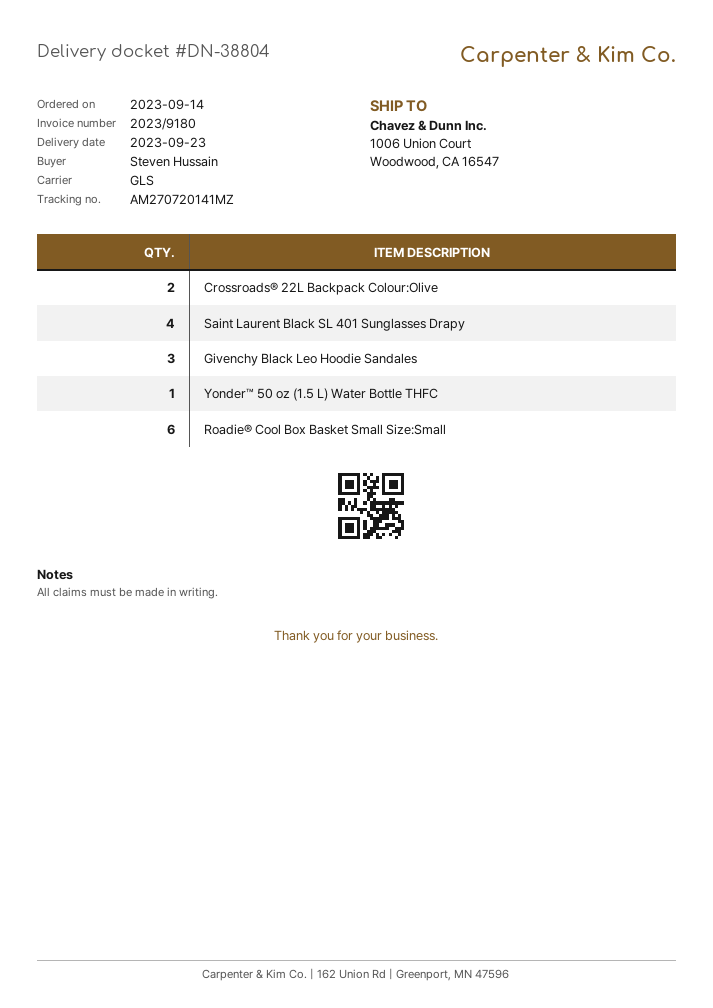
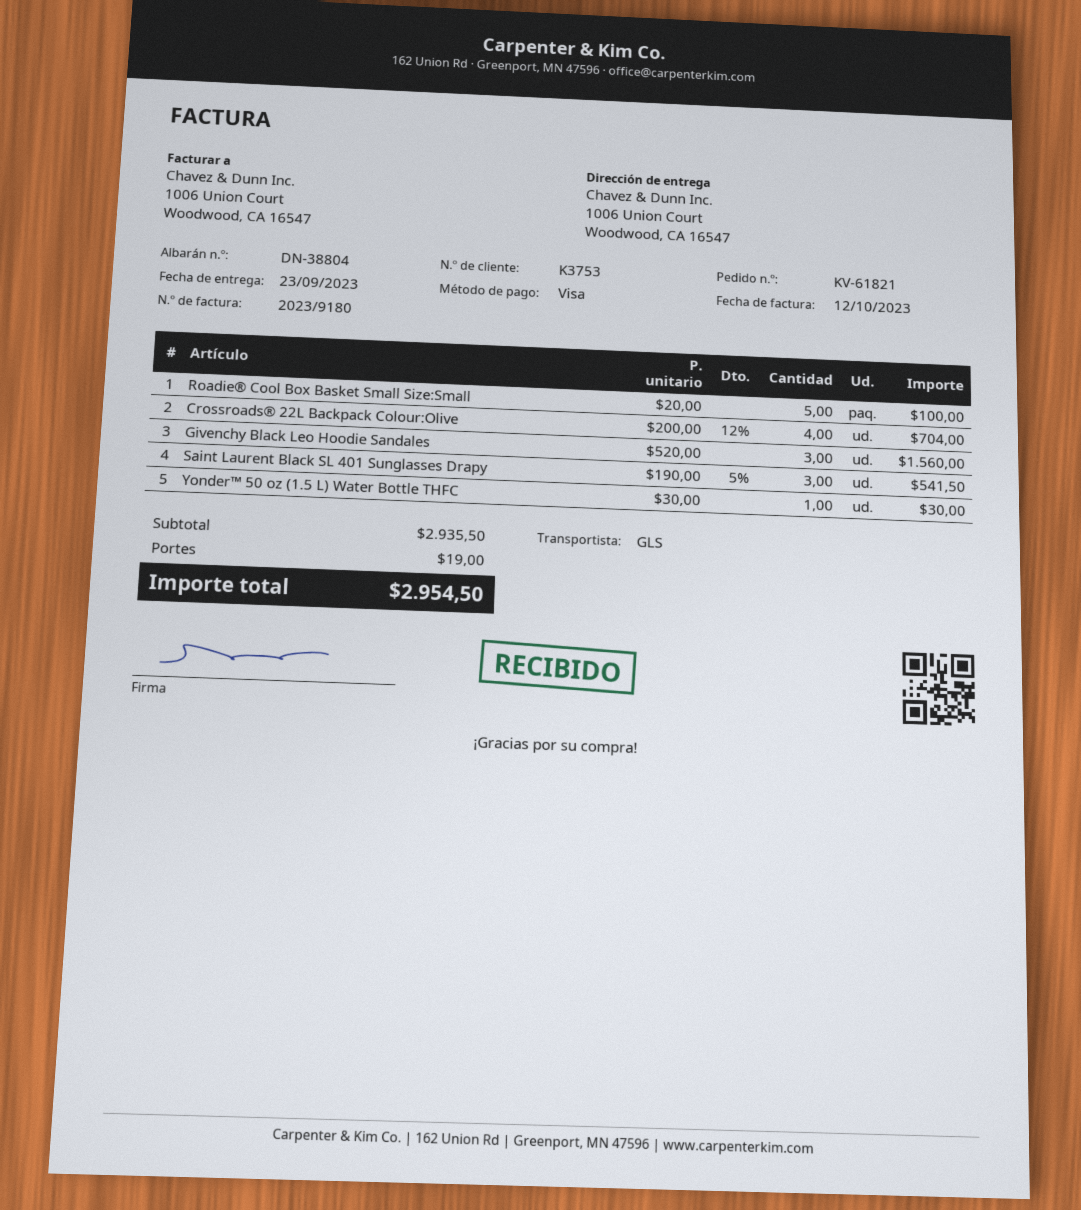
Crossroads® 22L Backpack Colour:Olive: 2 -> 4
Saint Laurent Black SL 401 Sunglasses Drapy: 4 -> 3
Roadie® Cool Box Basket Small Size:Small: 6 -> 5

